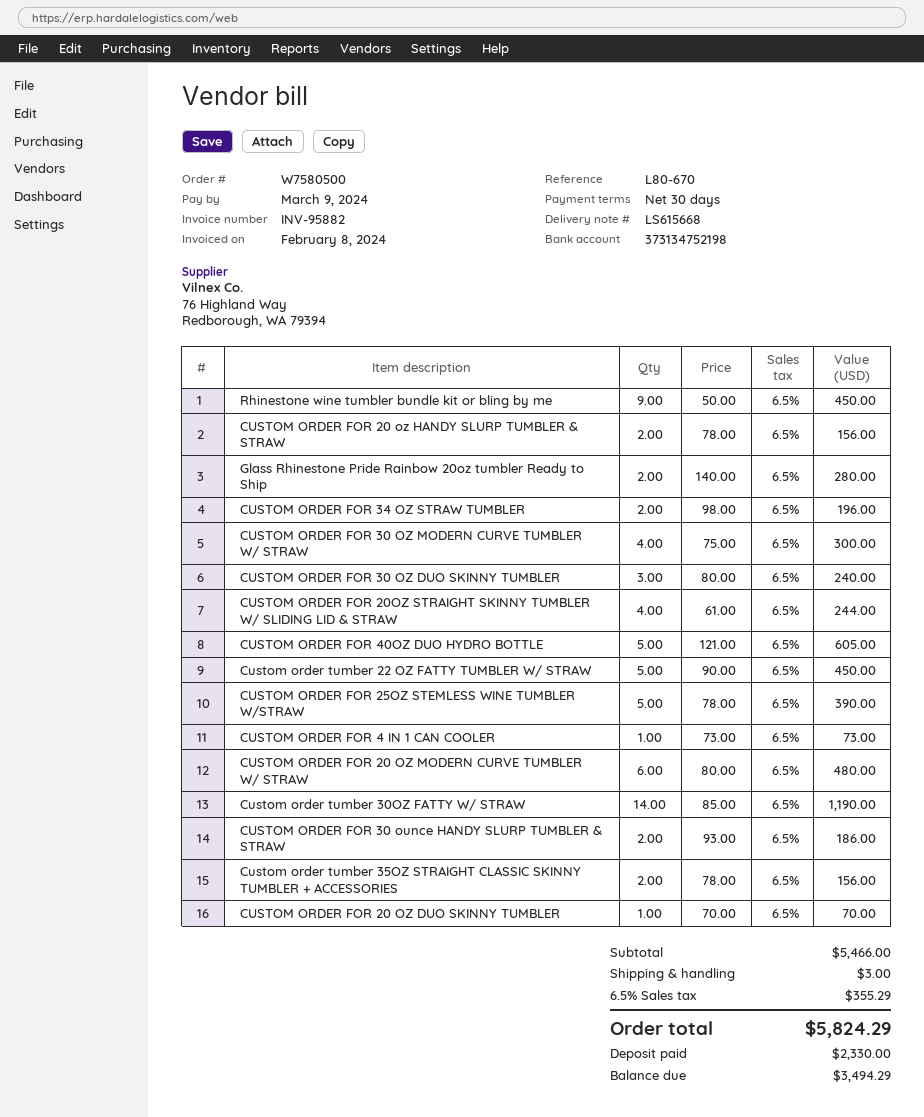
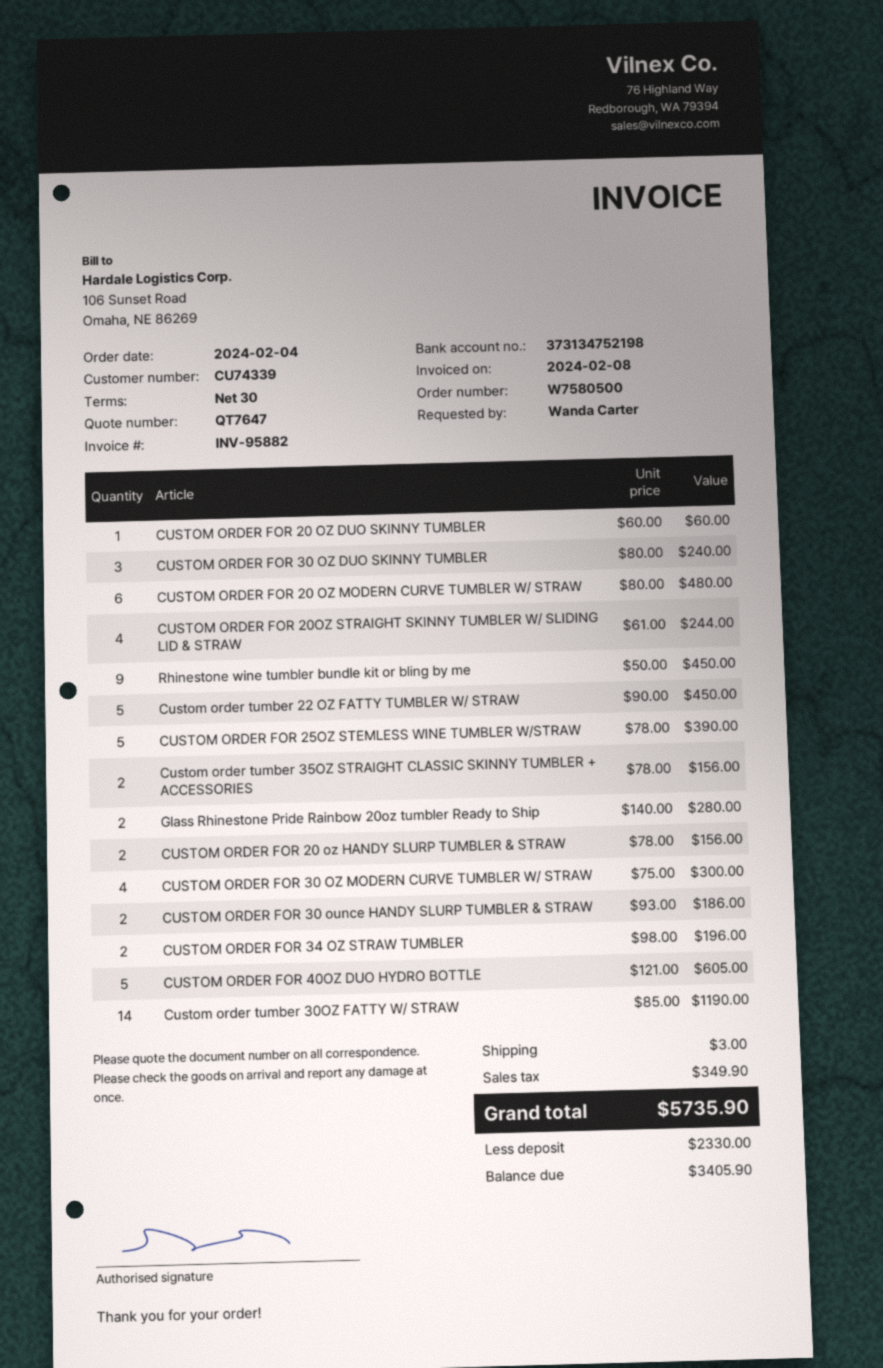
CUSTOM ORDER FOR 4 IN 1 CAN COOLER: 1 x 73.00 = 73.00 -> none
CUSTOM ORDER FOR 20 OZ DUO SKINNY TUMBLER: 1 x 70.00 = 70.00 -> 1 x 60.00 = 60.00
tax: 355.29 -> 349.90
total: 5824.29 -> 5735.90
balance: 3494.29 -> 3405.90

